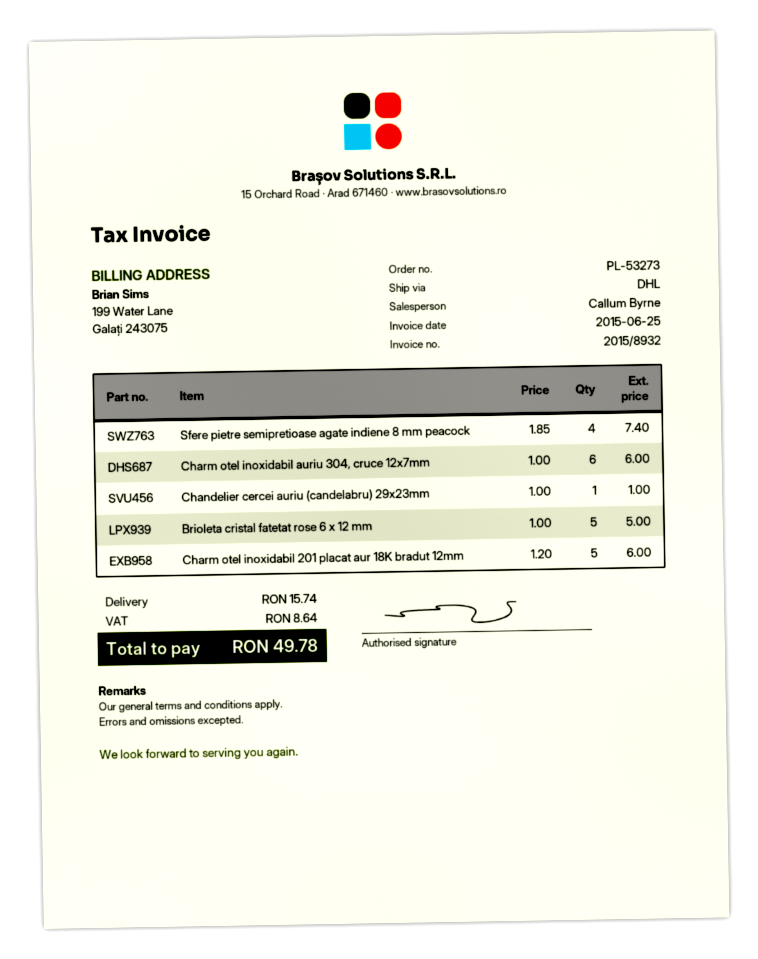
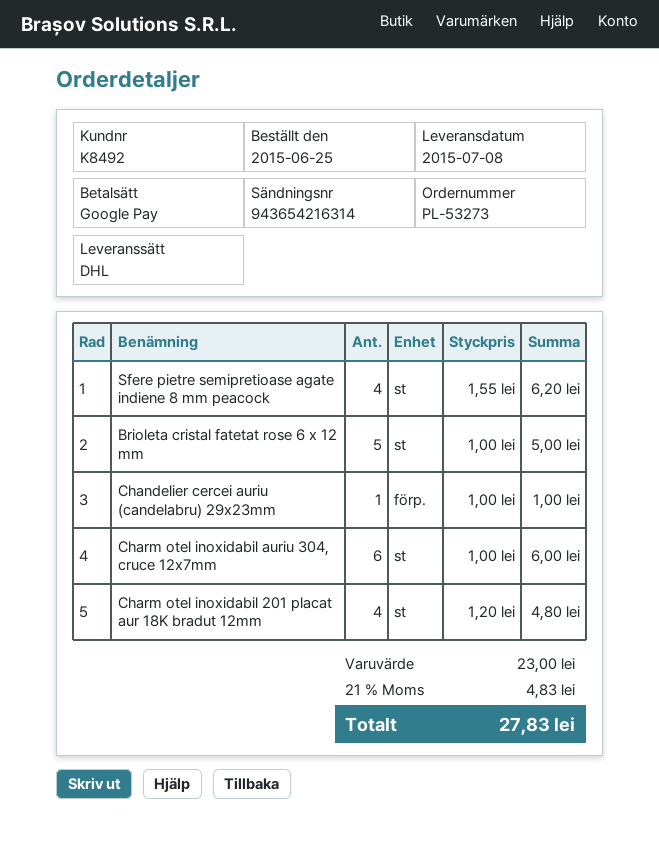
Sfere pietre semipretioase agate indiene 8 mm peacock: 4 x 1.85 = 7.40 -> 4 x 1.55 = 6.20
Charm otel inoxidabil 201 placat aur 18K bradut 12mm: 5 x 1.20 = 6.00 -> 4 x 1.20 = 4.80
shipping: 15.74 -> none
tax: 8.64 -> 4.83
total: 49.78 -> 27.83

